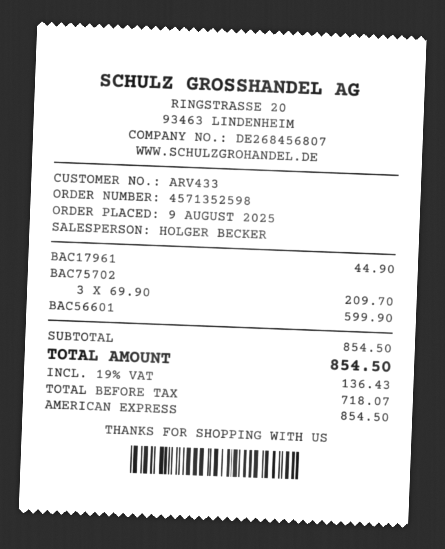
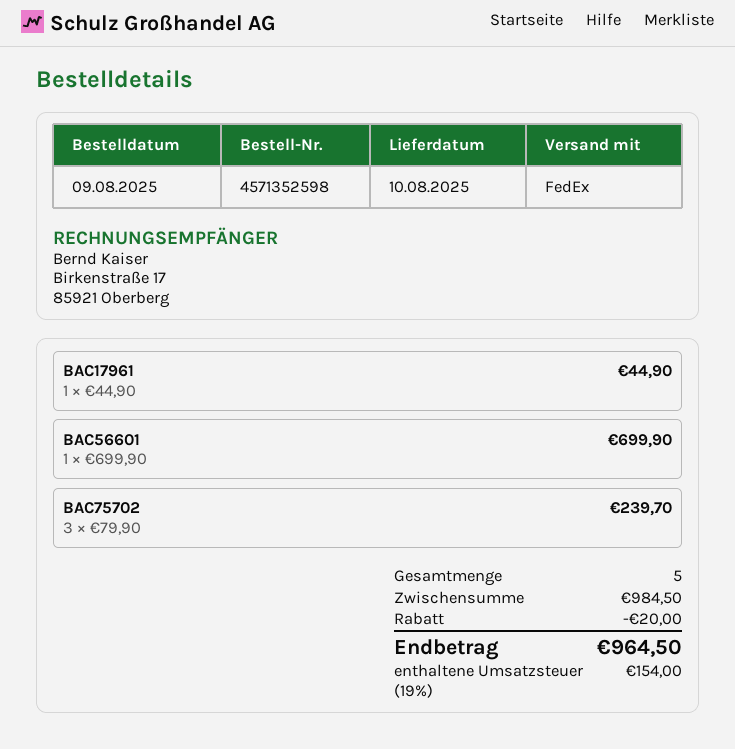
BAC75702: 3 x 69.90 = 209.70 -> 3 x 79.90 = 239.70
BAC56601: 1 x 599.90 = 599.90 -> 1 x 699.90 = 699.90
subtotal: 854.50 -> 984.50
discount: none -> 20.00
tax: 19% = 136.43 -> 19% = 154.00
total: 854.50 -> 964.50

